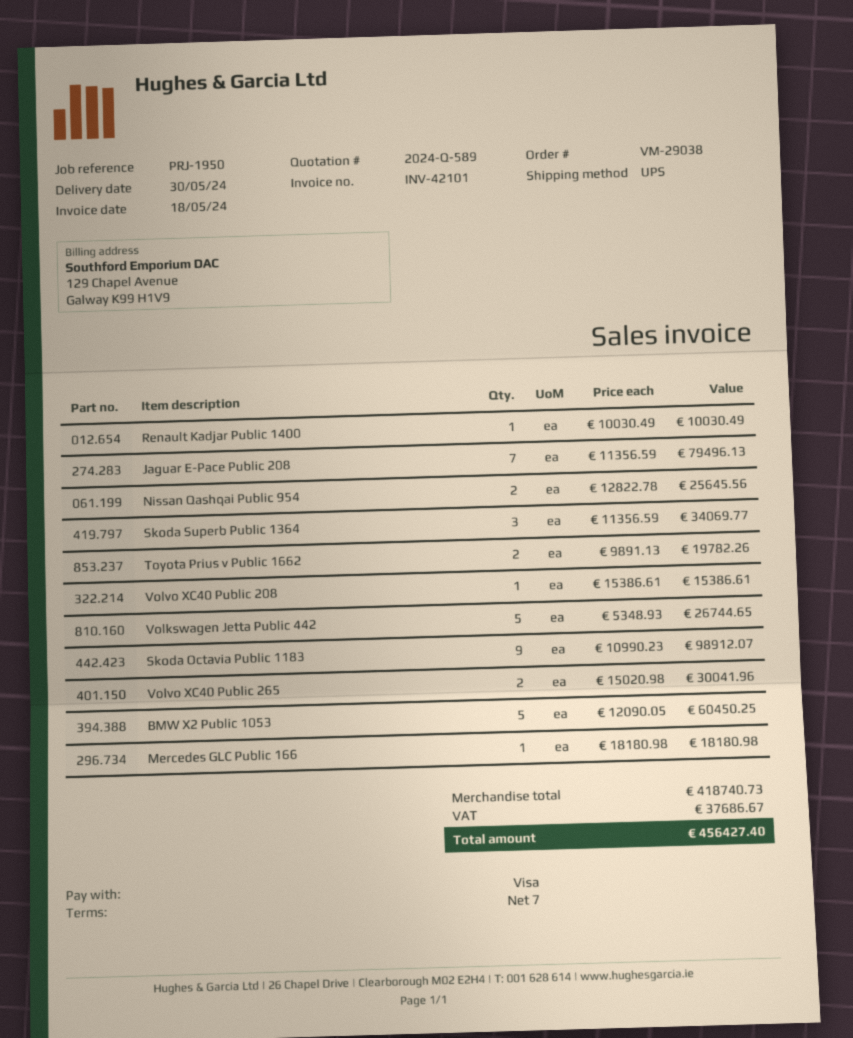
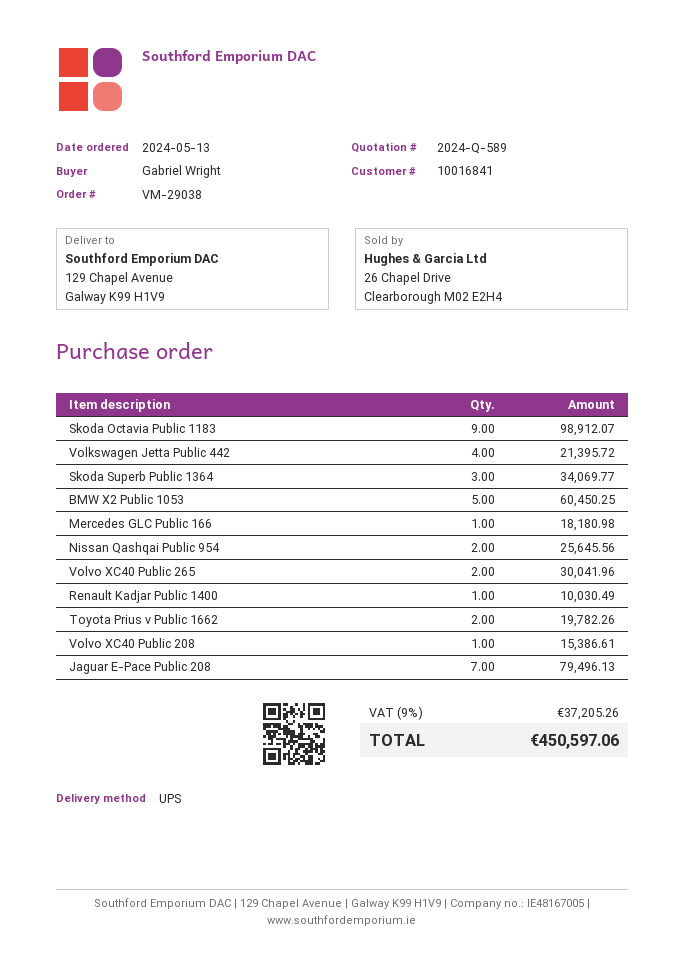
Volkswagen Jetta Public 442: 5 for 26744.65 -> 4 for 21395.72
tax: 37686.67 -> 37205.26
total: 456427.40 -> 450597.06

